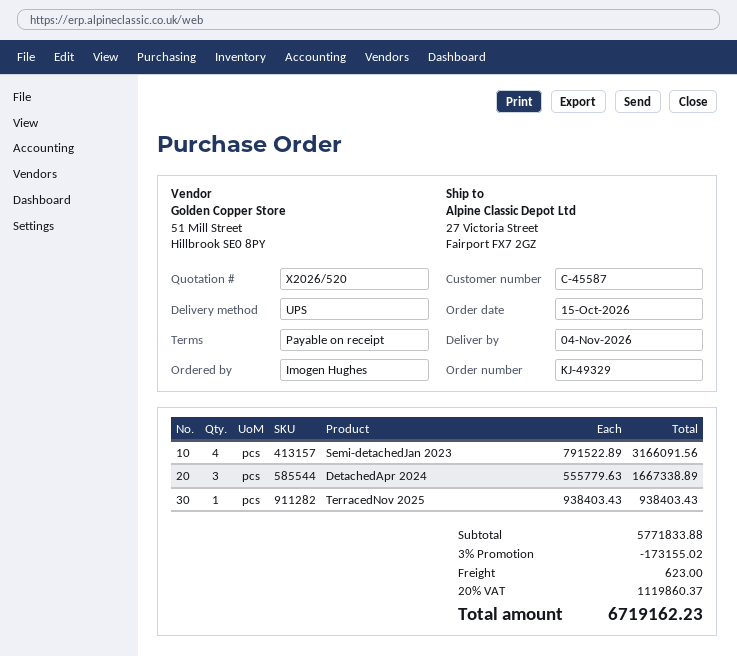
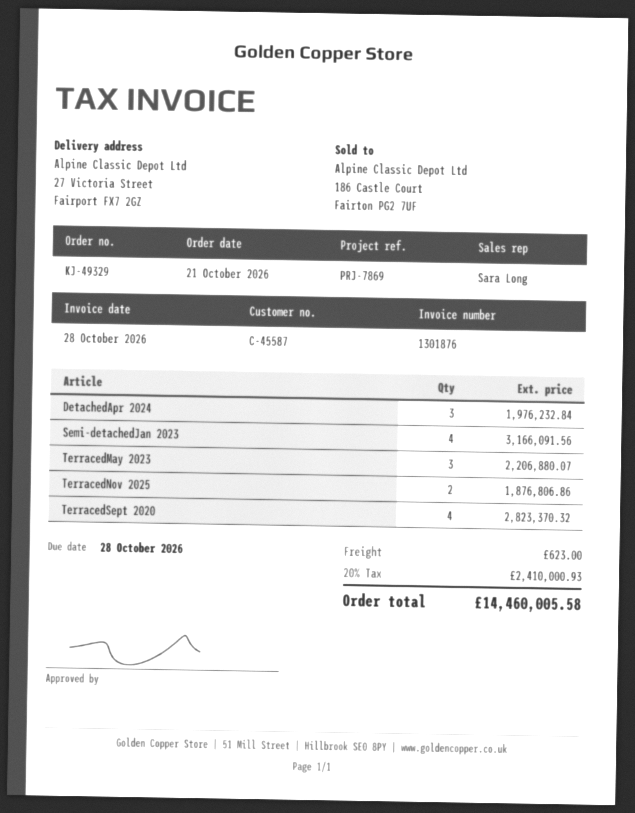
order date: 2026-10-15 -> 2026-10-21
DetachedApr 2024: 3 for 1667338.89 -> 3 for 1976232.84
TerracedNov 2025: 1 for 938403.43 -> 2 for 1876806.86
TerracedMay 2023: none -> 3 for 2206880.07
TerracedSept 2020: none -> 4 for 2823370.32
discount: 3% = 173155.02 -> none
tax: 20% = 1119860.37 -> 20% = 2410000.93
total: 6719162.23 -> 14460005.58

